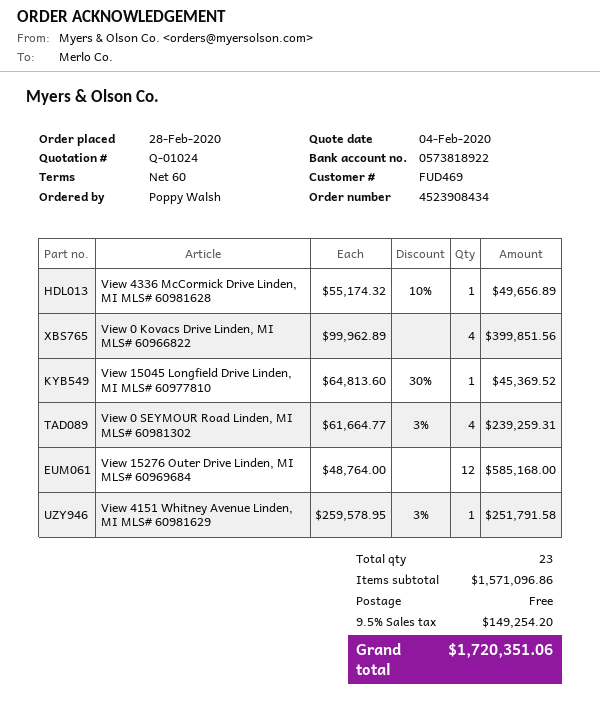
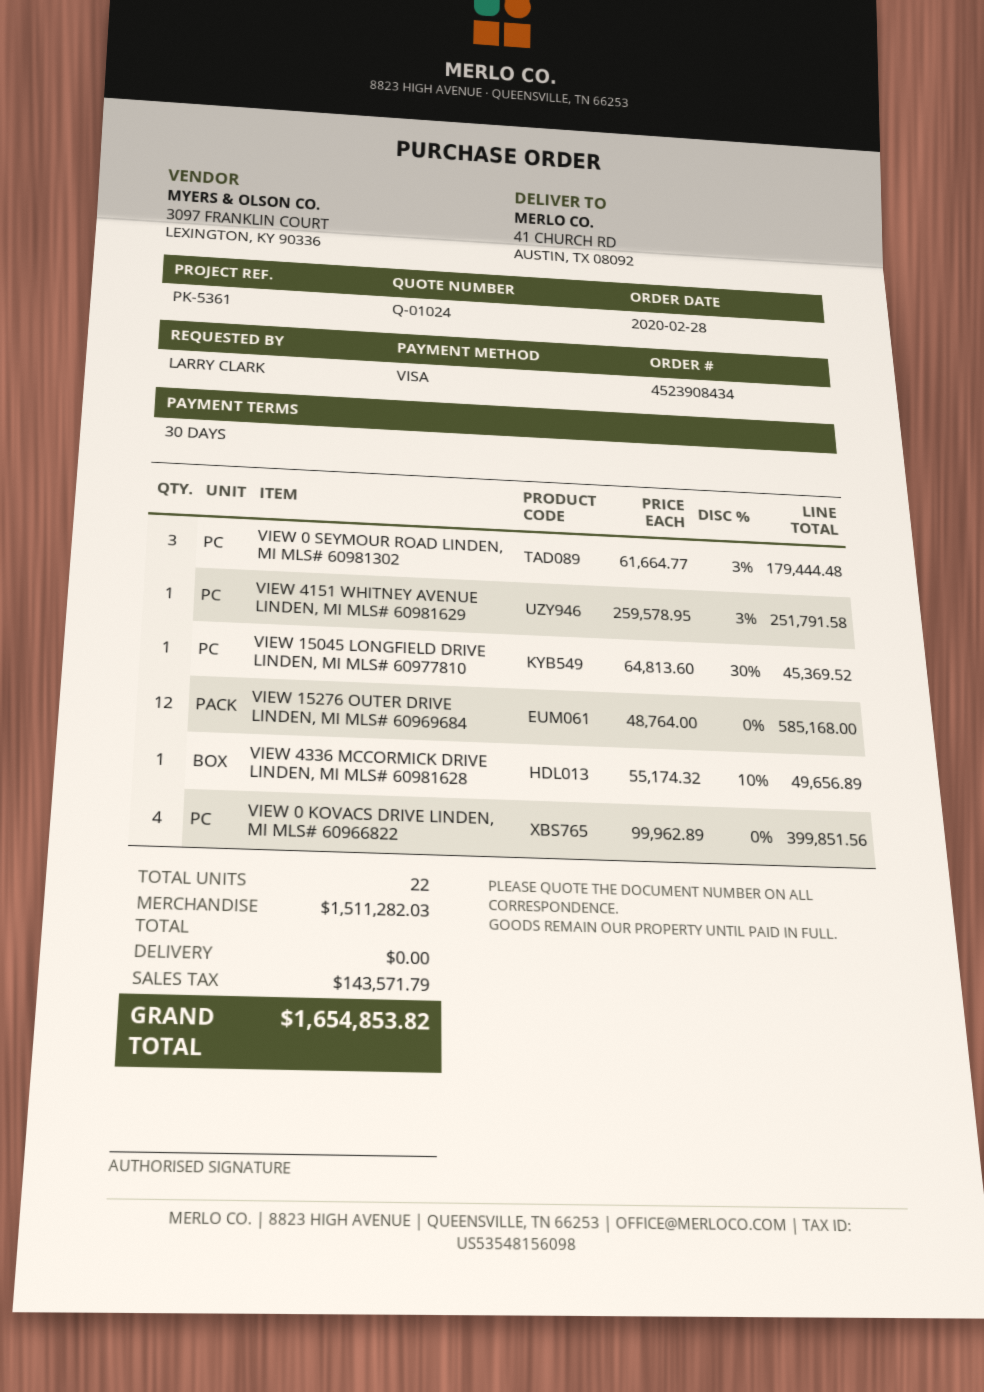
payment terms: 60 days -> 30 days
ordered by: Poppy Walsh -> LARRY CLARK
View 0 SEYMOUR Road Linden, MI MLS# 60981302: 4 x 61664.77 - 3% = 239259.31 -> 3 x 61664.77 - 3% = 179444.48
total quantity: 23 -> 22
subtotal: 1571096.86 -> 1511282.03
tax: 149254.20 -> 143571.79
total: 1720351.06 -> 1654853.82

